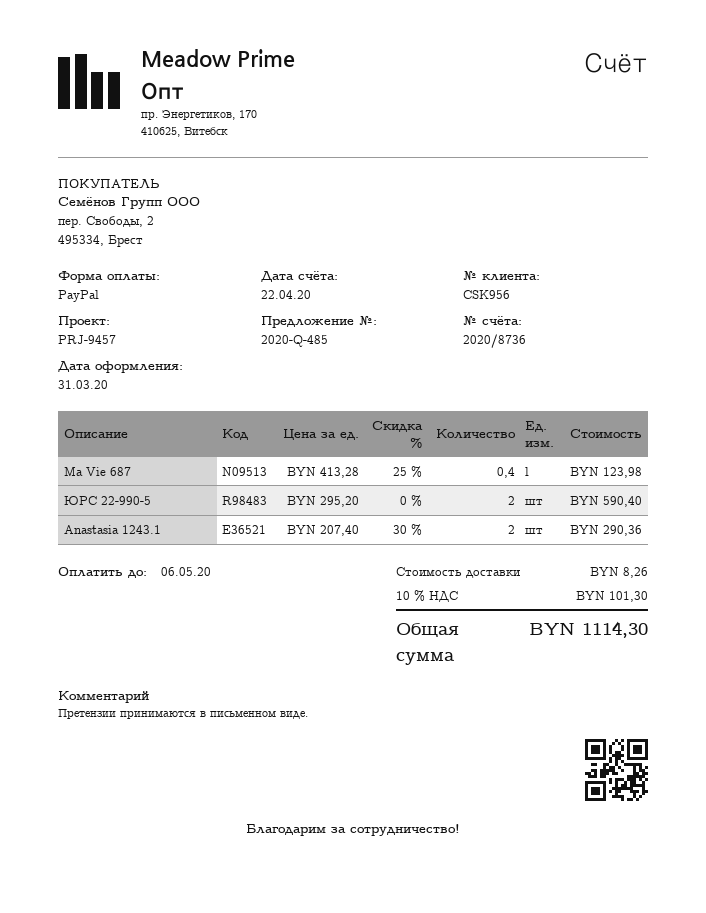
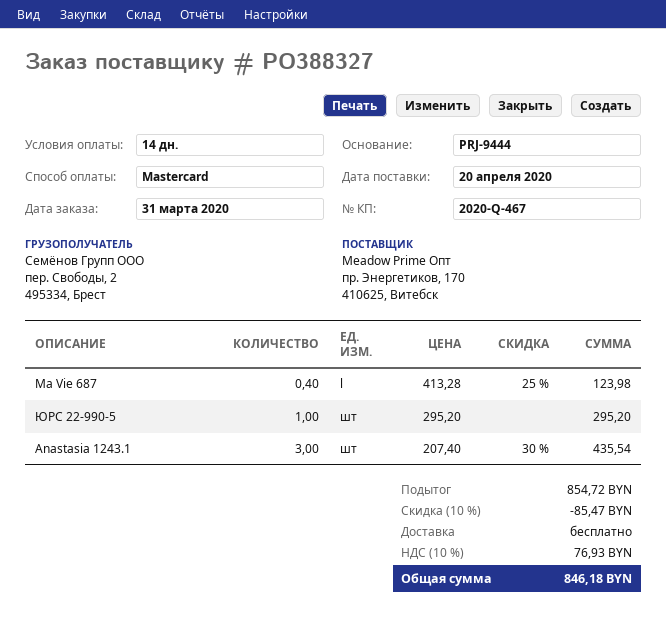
quote number: 2020-Q-485 -> 2020-Q-467
reference: PRJ-9457 -> PRJ-9444
payment method: PayPal -> Mastercard
ЮРС 22-990-5: 2 x 295.20 = 590.40 -> 1 x 295.20 = 295.20
Anastasia 1243.1: 2 x 207.40 - 30% = 290.36 -> 3 x 207.40 - 30% = 435.54
discount: none -> 10% = 85.47
shipping: 8.26 -> 0.00
tax: 10% = 101.30 -> 10% = 76.93
total: 1114.30 -> 846.18

